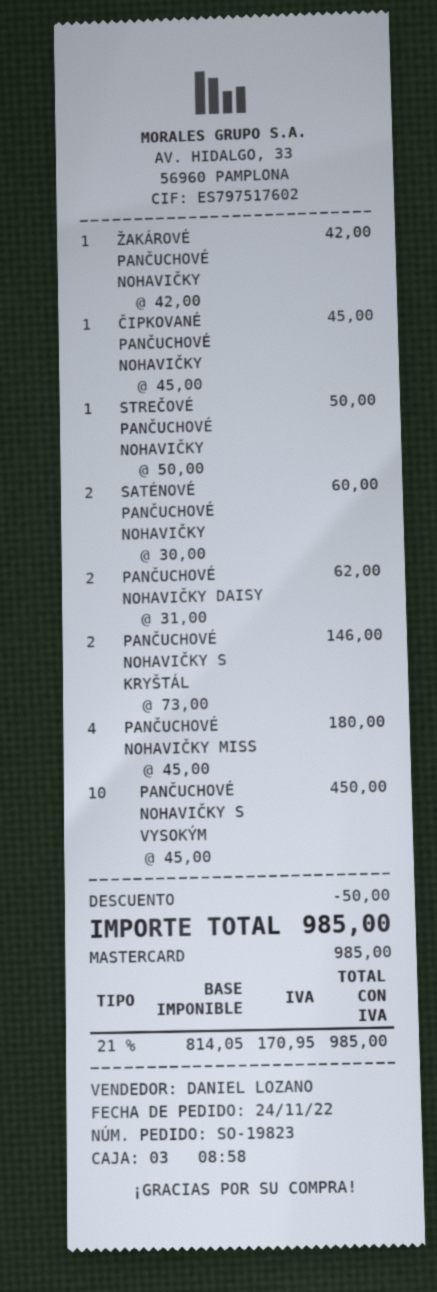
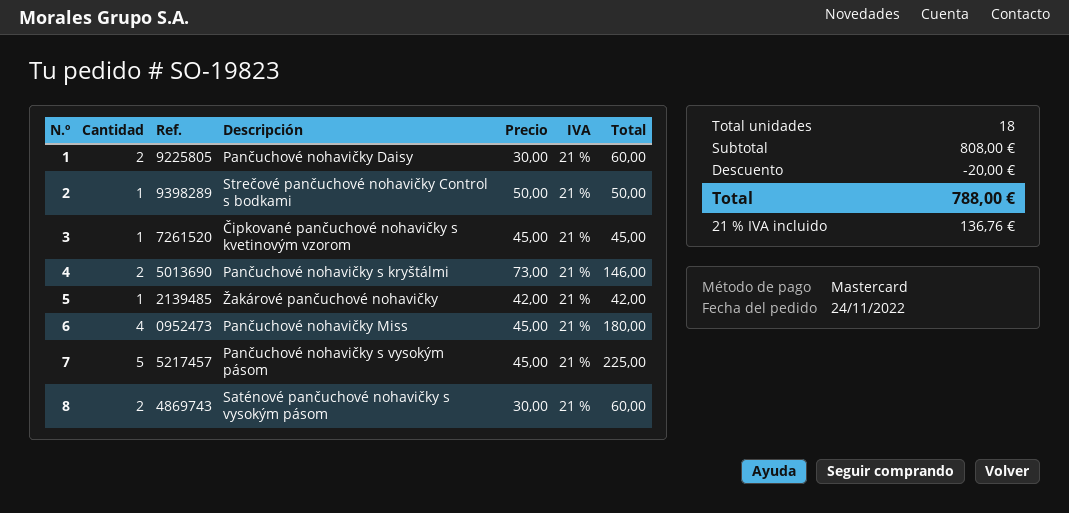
PANČUCHOVÉ NOHAVIČKY DAISY: 2 x 31.00 = 62.00 -> 2 x 30.00 = 60.00
PANČUCHOVÉ NOHAVIČKY S VYSOKÝM: 10 x 45.00 = 450.00 -> 5 x 45.00 = 225.00
discount: 50.00 -> 20.00
tax: 21% = 170.95 -> 21% = 136.76
total: 985.00 -> 788.00

